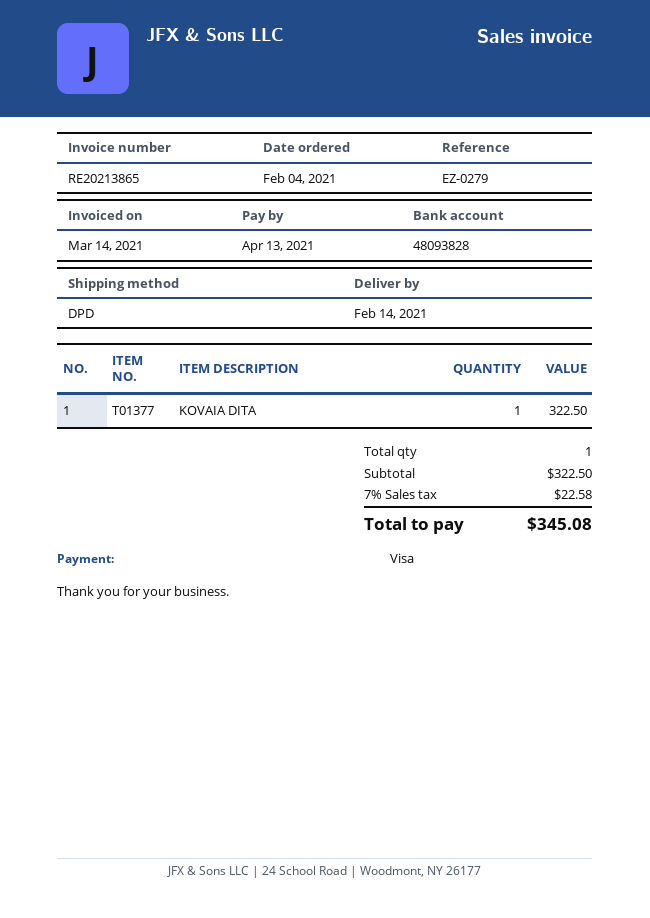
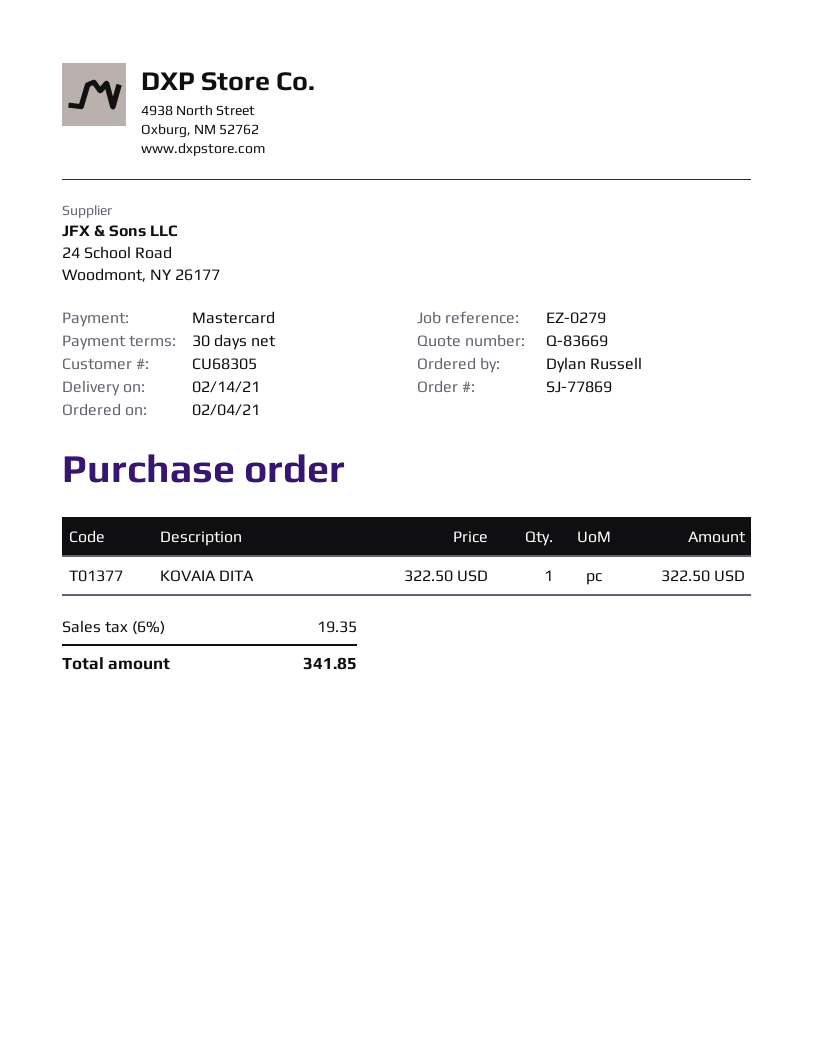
payment method: Visa -> Mastercard
tax: 7% = 22.58 -> 6% = 19.35
total: 345.08 -> 341.85

